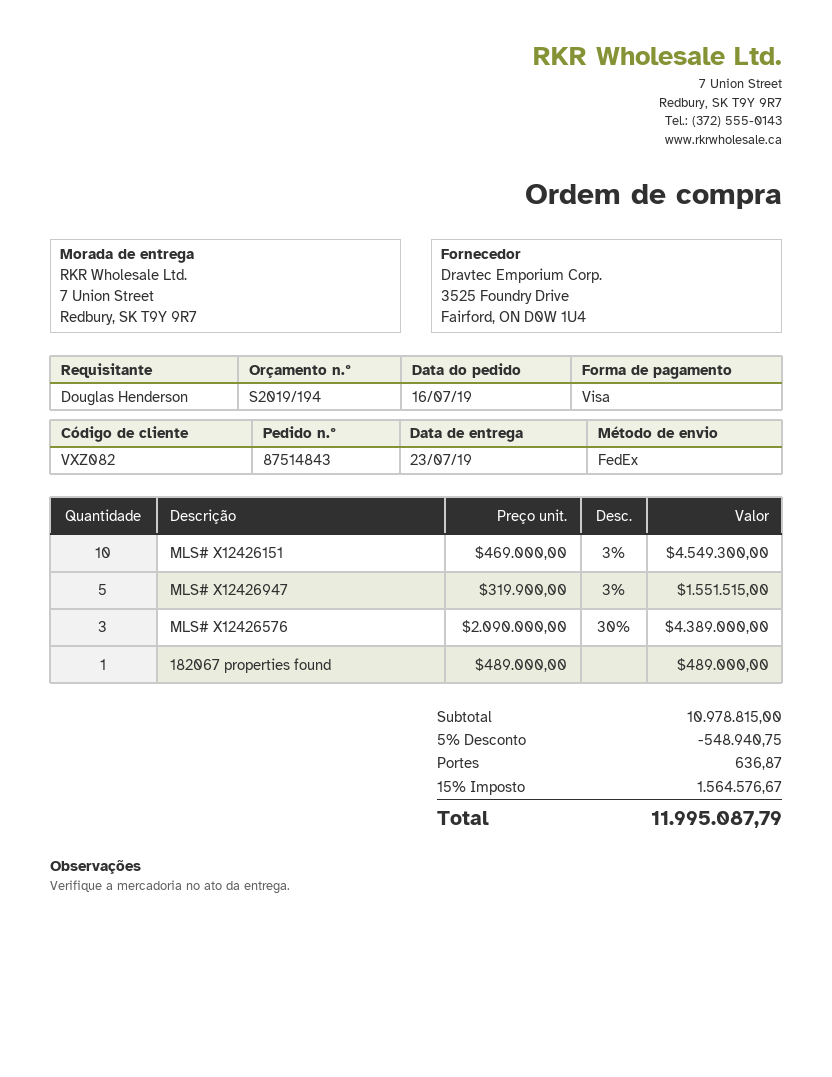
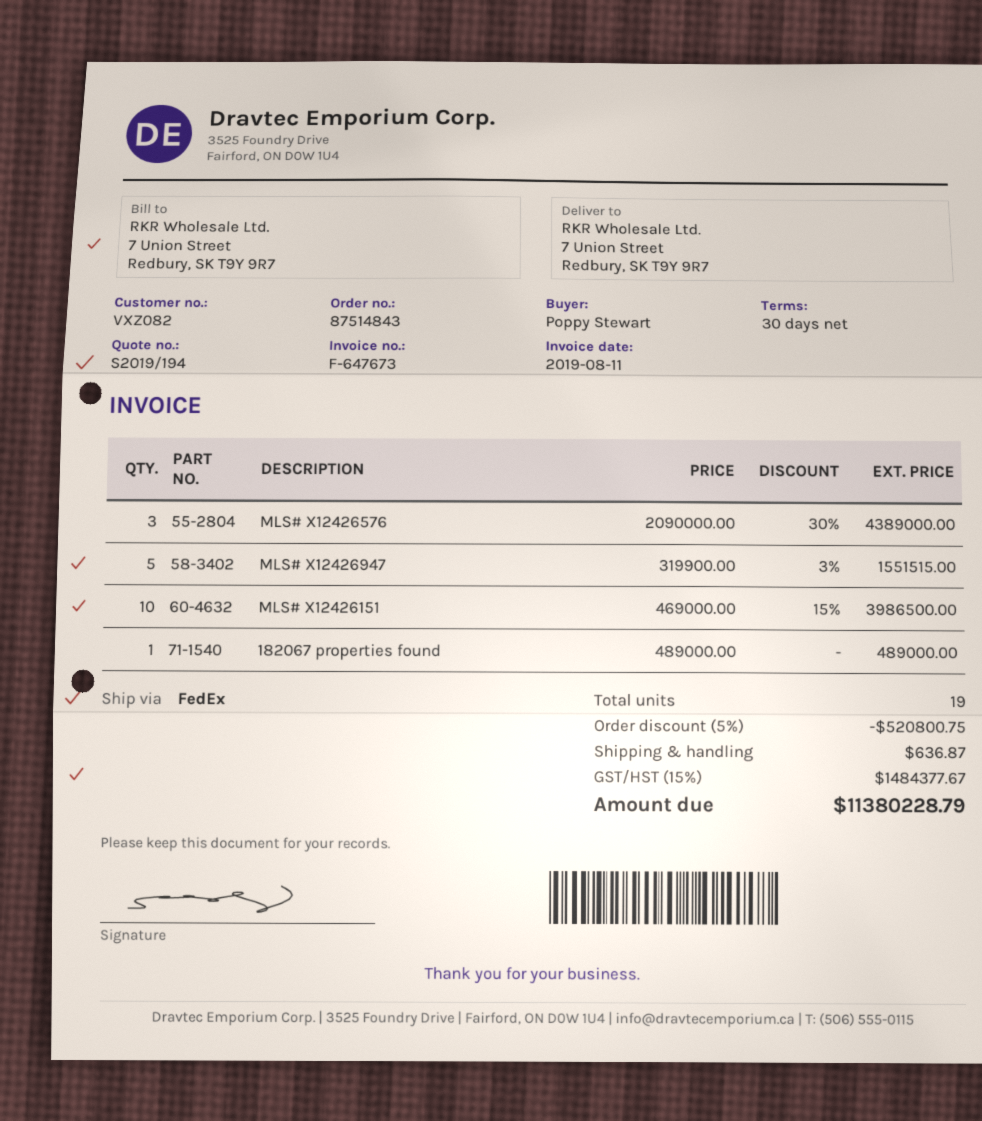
ordered by: Douglas Henderson -> Poppy Stewart
MLS# X12426151: 10 x 469000.00 - 3% = 4549300.00 -> 10 x 469000.00 - 15% = 3986500.00
discount: 5% = 548940.75 -> 5% = 520800.75
tax: 15% = 1564576.67 -> 15% = 1484377.67
total: 11995087.79 -> 11380228.79

